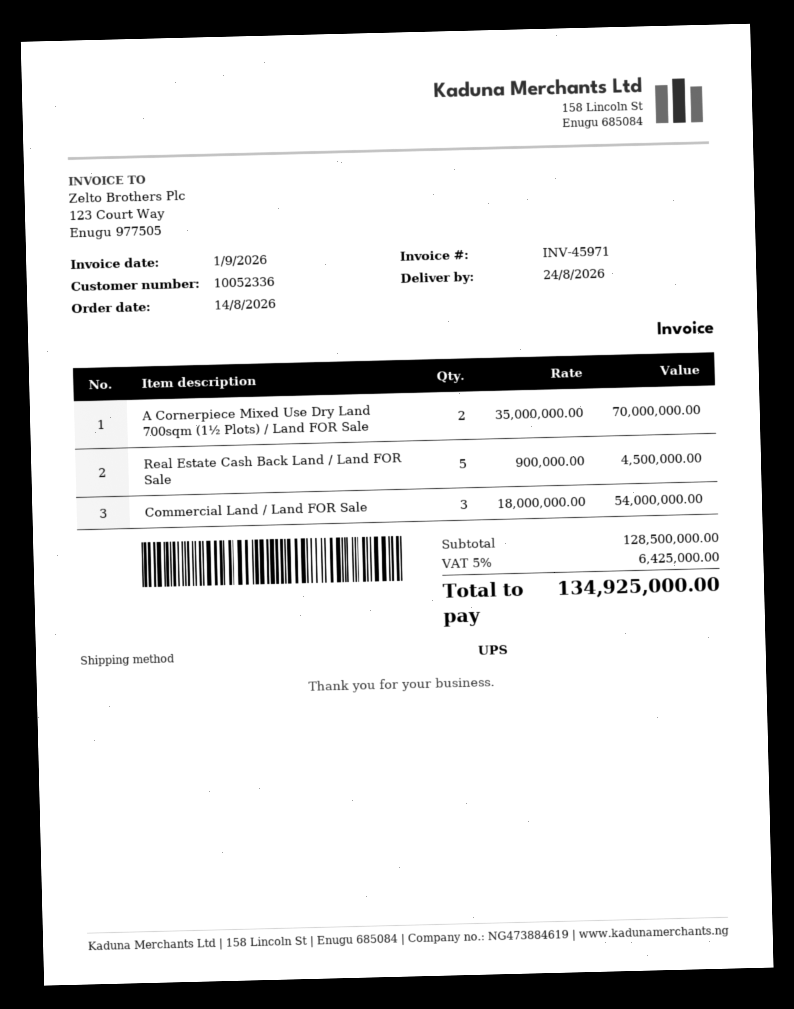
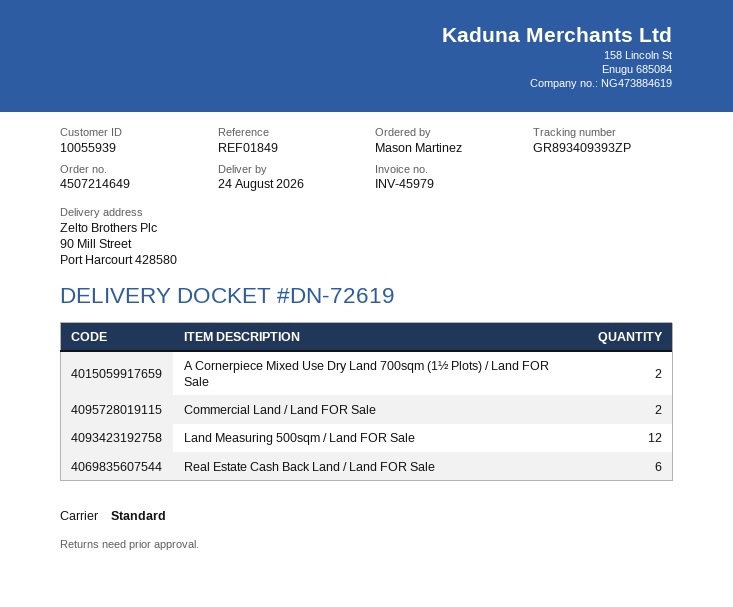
invoice number: INV-45971 -> INV-45979
customer number: 10052336 -> 10055939
shipping method: UPS -> standard
Real Estate Cash Back Land / Land FOR Sale: 5 -> 6
Commercial Land / Land FOR Sale: 3 -> 2
Land Measuring 500sqm / Land FOR Sale: none -> 12

